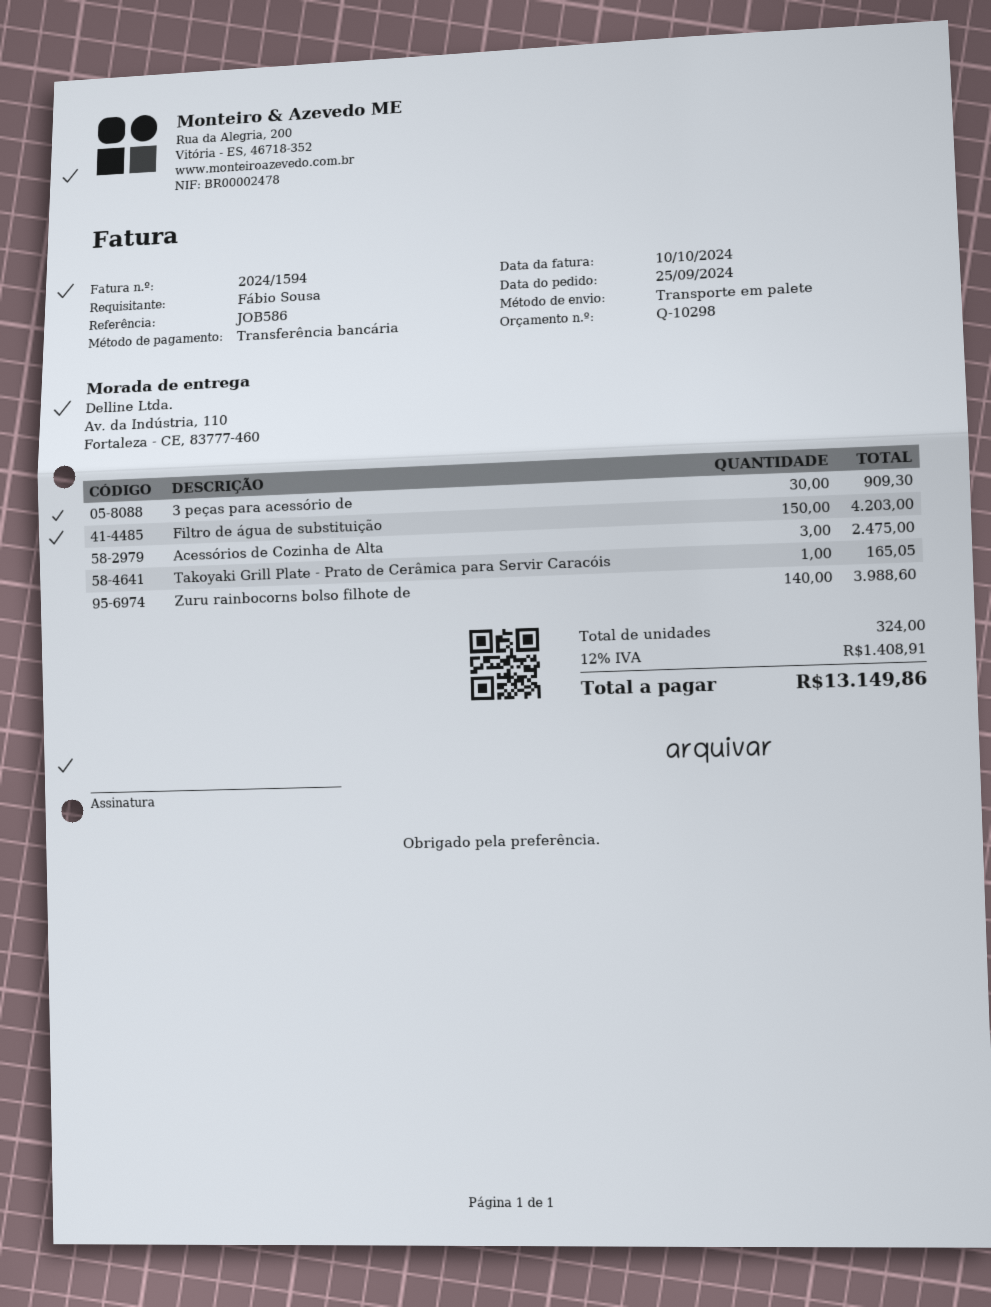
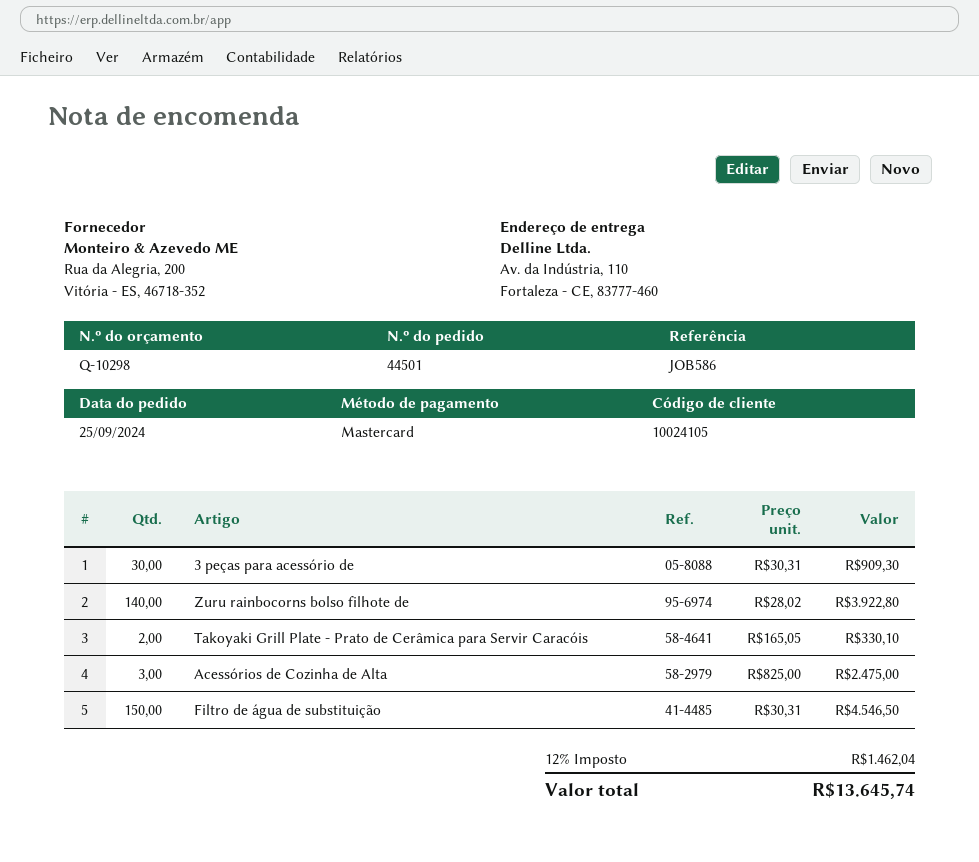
payment method: bank transfer -> Mastercard
Filtro de água de substituição: 150 for 4203.00 -> 150 for 4546.50
Takoyaki Grill Plate - Prato de Cerâmica para Servir Caracóis: 1 for 165.05 -> 2 for 330.10
Zuru rainbocorns bolso filhote de: 140 for 3988.60 -> 140 for 3922.80
tax: 12% = 1408.91 -> 12% = 1462.04
total: 13149.86 -> 13645.74

